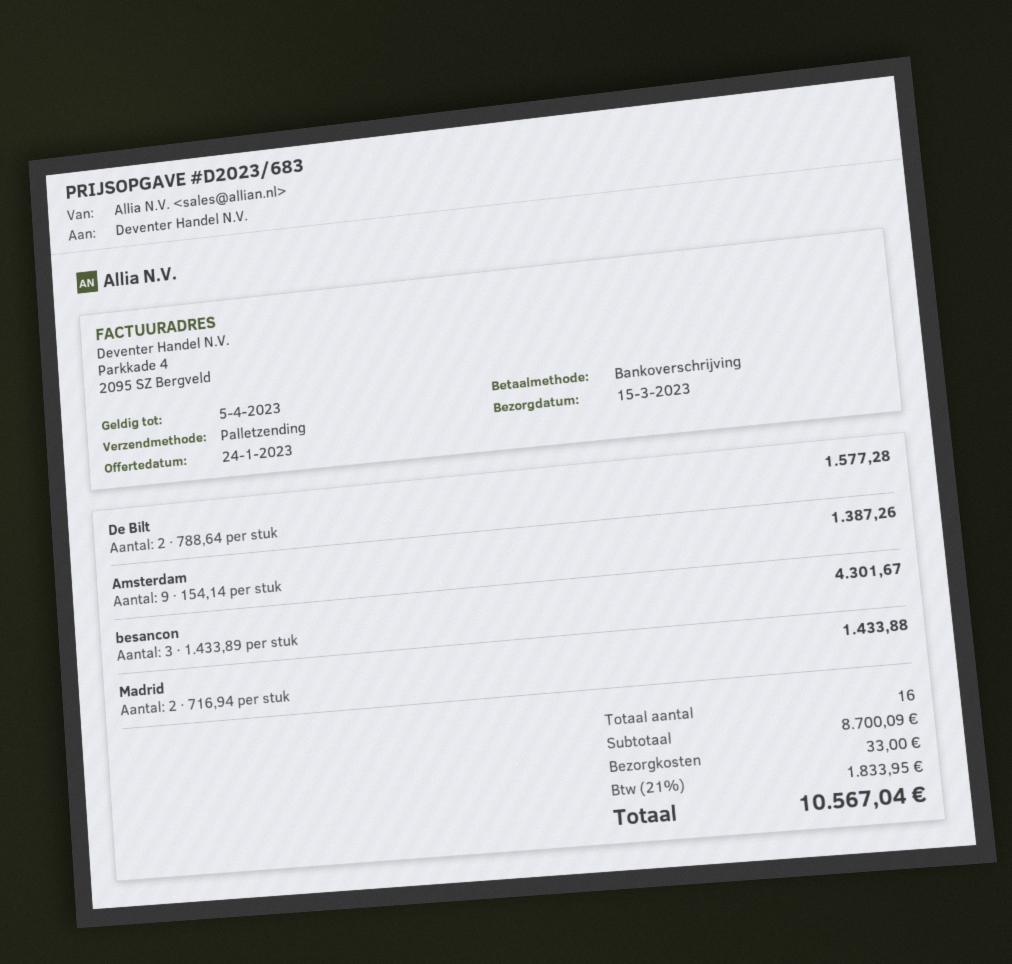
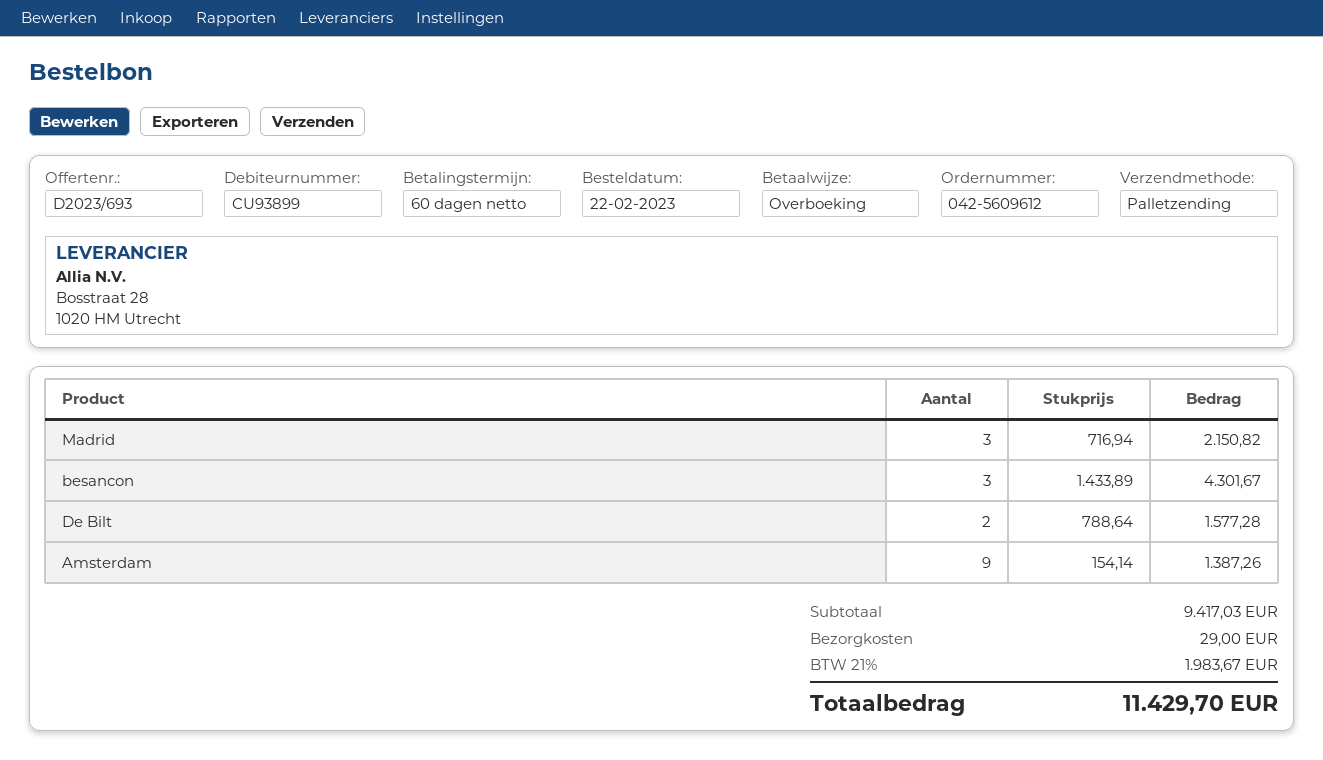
quote number: D2023/683 -> D2023/693
Madrid: 2 x 716.94 = 1433.88 -> 3 x 716.94 = 2150.82
subtotal: 8700.09 -> 9417.03
shipping: 33.00 -> 29.00
tax: 21% = 1833.95 -> 21% = 1983.67
total: 10567.04 -> 11429.70

